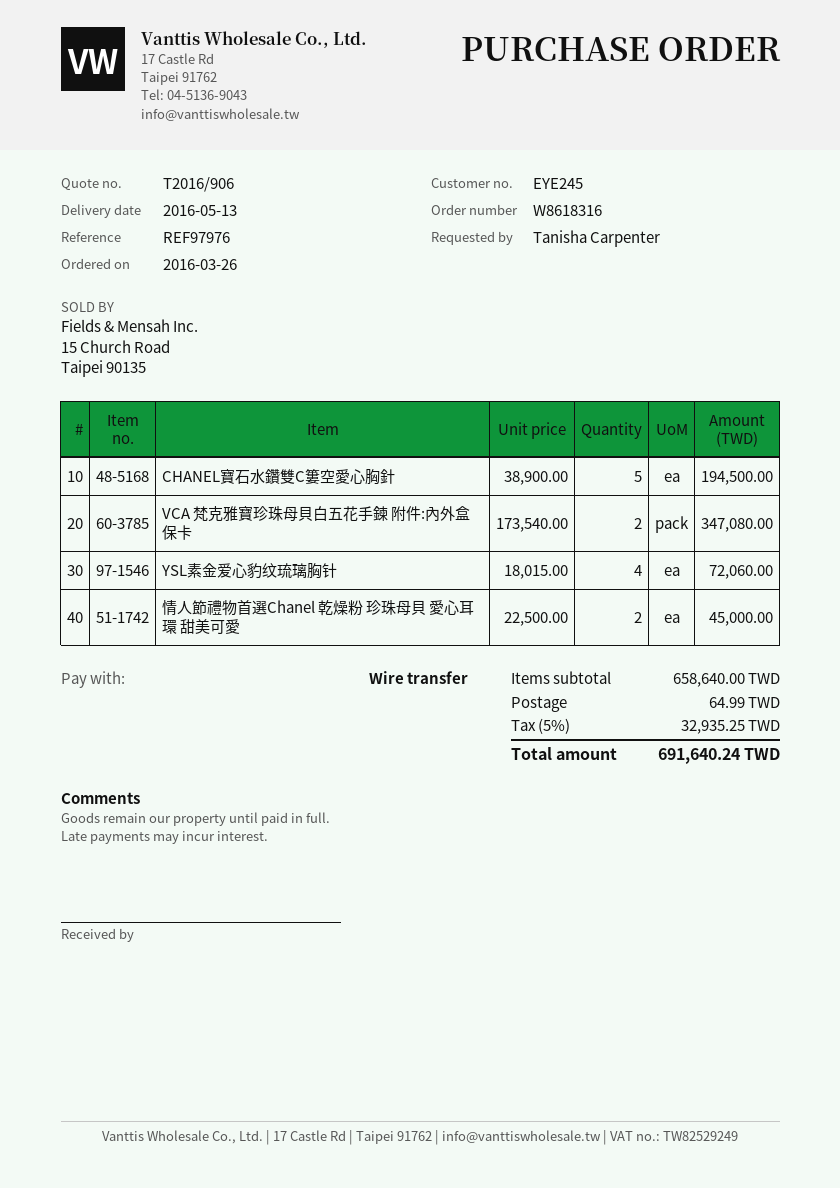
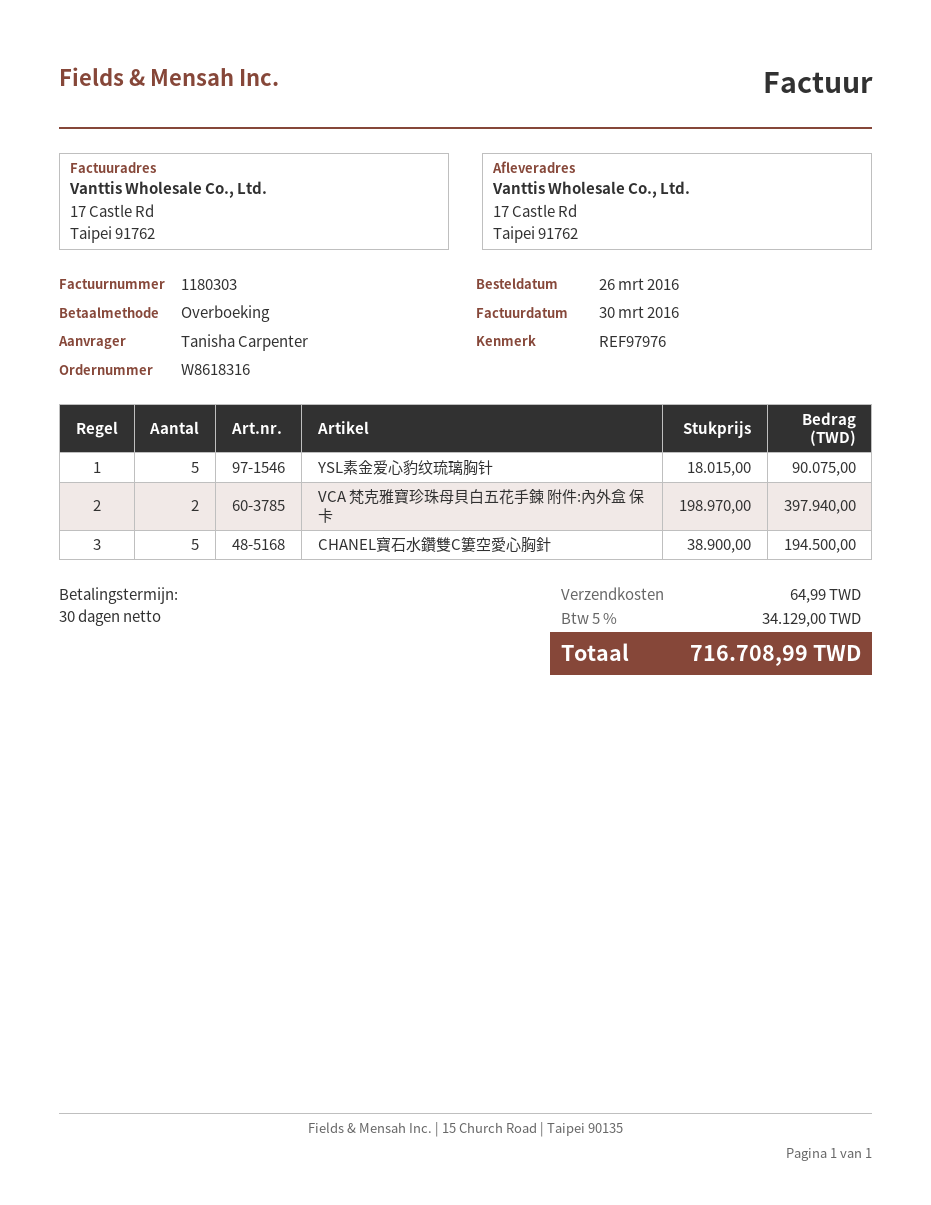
VCA 梵克雅寶珍珠母貝白五花手鍊 附件:內外盒 保卡: 2 x 173540.00 = 347080.00 -> 2 x 198970.00 = 397940.00
YSL素金爱心豹纹琉璃胸针: 4 x 18015.00 = 72060.00 -> 5 x 18015.00 = 90075.00
情人節禮物首選Chanel 乾燥粉 珍珠母貝 愛心耳環 甜美可愛: 2 x 22500.00 = 45000.00 -> none
tax: 5% = 32935.25 -> 5% = 34129.00
total: 691640.24 -> 716708.99

